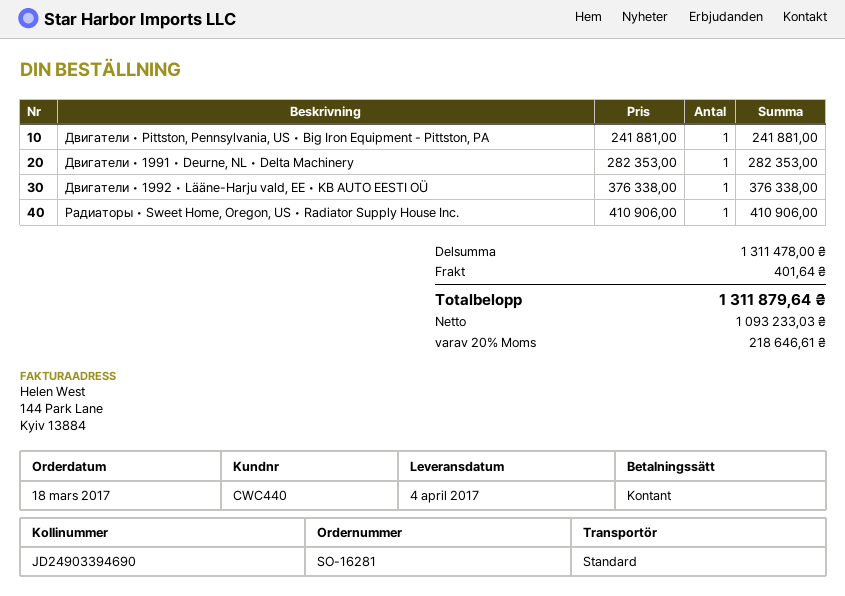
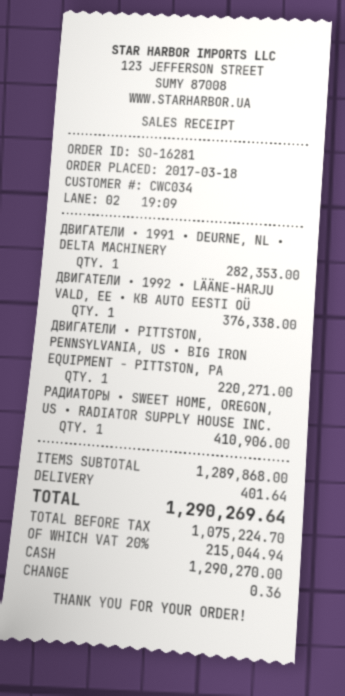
customer number: CWC440 -> CWC034
Двигатели • Pittston, Pennsylvania, US • Big Iron Equipment - Pittston, PA: 1 for 241881.00 -> 1 for 220271.00
subtotal: 1311478.00 -> 1289868.00
net: 1093233.03 -> 1075224.70
tax: 20% = 218646.61 -> 20% = 215044.94
total: 1311879.64 -> 1290269.64

